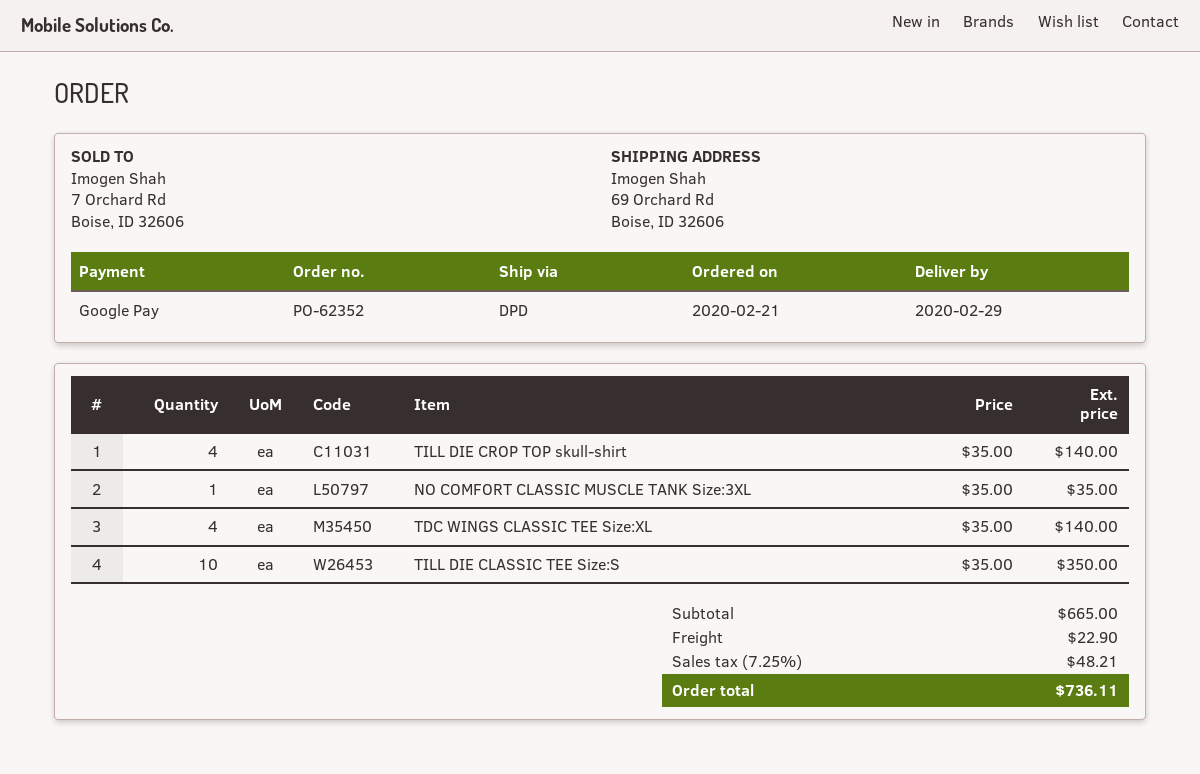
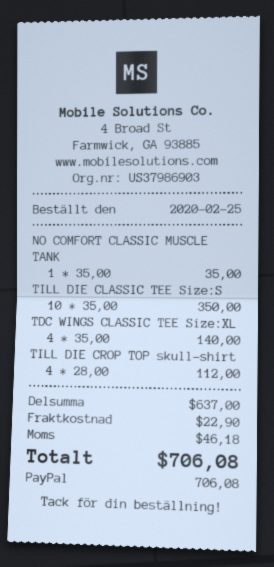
order date: 2020-02-21 -> 2020-02-25
payment method: Google Pay -> PayPal
TILL DIE CROP TOP skull-shirt: 4 x 35.00 = 140.00 -> 4 x 28.00 = 112.00
subtotal: 665.00 -> 637.00
tax: 48.21 -> 46.18
total: 736.11 -> 706.08

